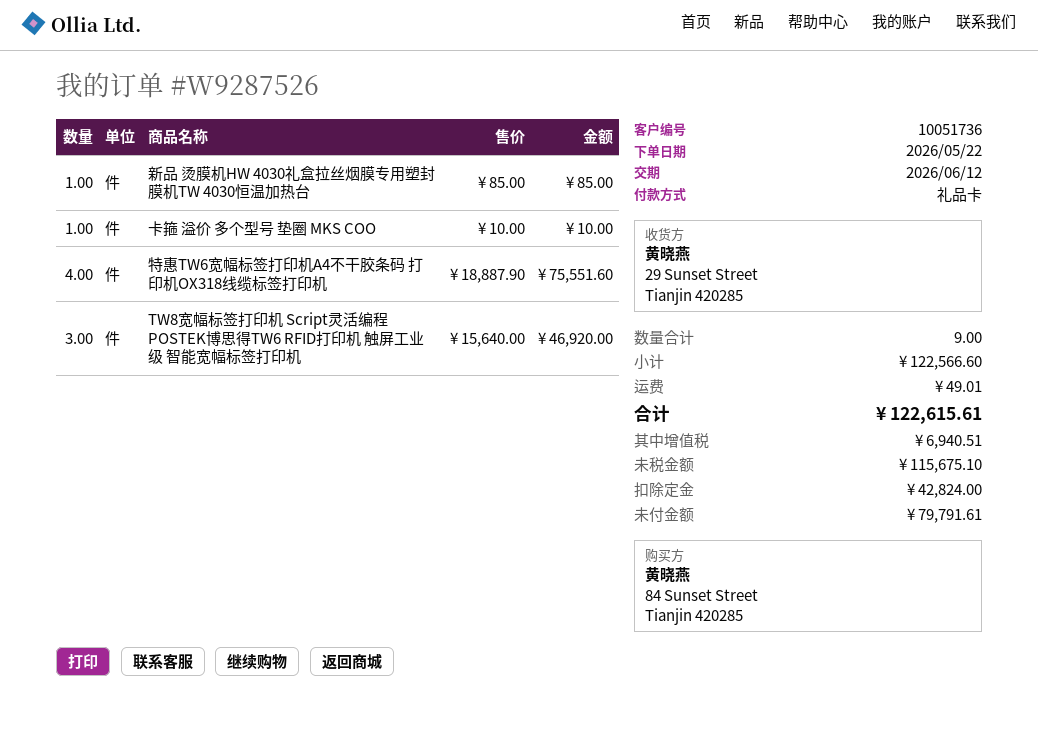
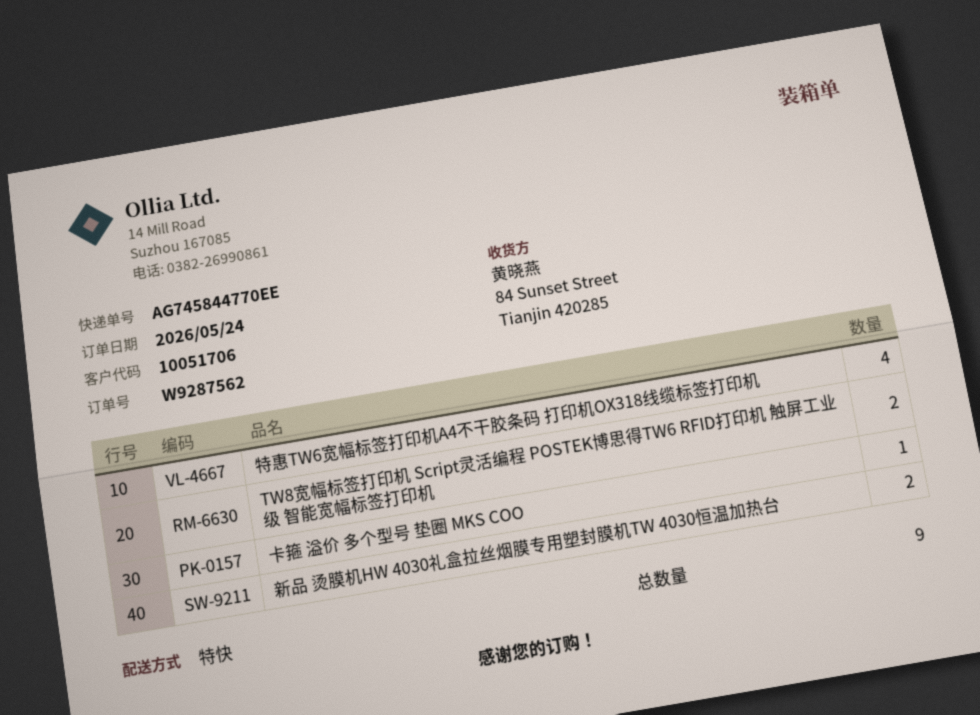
order number: W9287526 -> W9287562
order date: 2026-05-22 -> 2026-05-24
customer number: 10051736 -> 10051706
ship to: 29 Sunset Street, Tianjin 420285 -> 84 Sunset Street, Tianjin 420285
新品 烫膜机HW 4030礼盒拉丝烟膜专用塑封膜机TW 4030恒温加热台: 1 -> 2
TW8宽幅标签打印机 Script灵活编程 POSTEK博思得TW6 RFID打印机 触屏工业级 智能宽幅标签打印机: 3 -> 2

